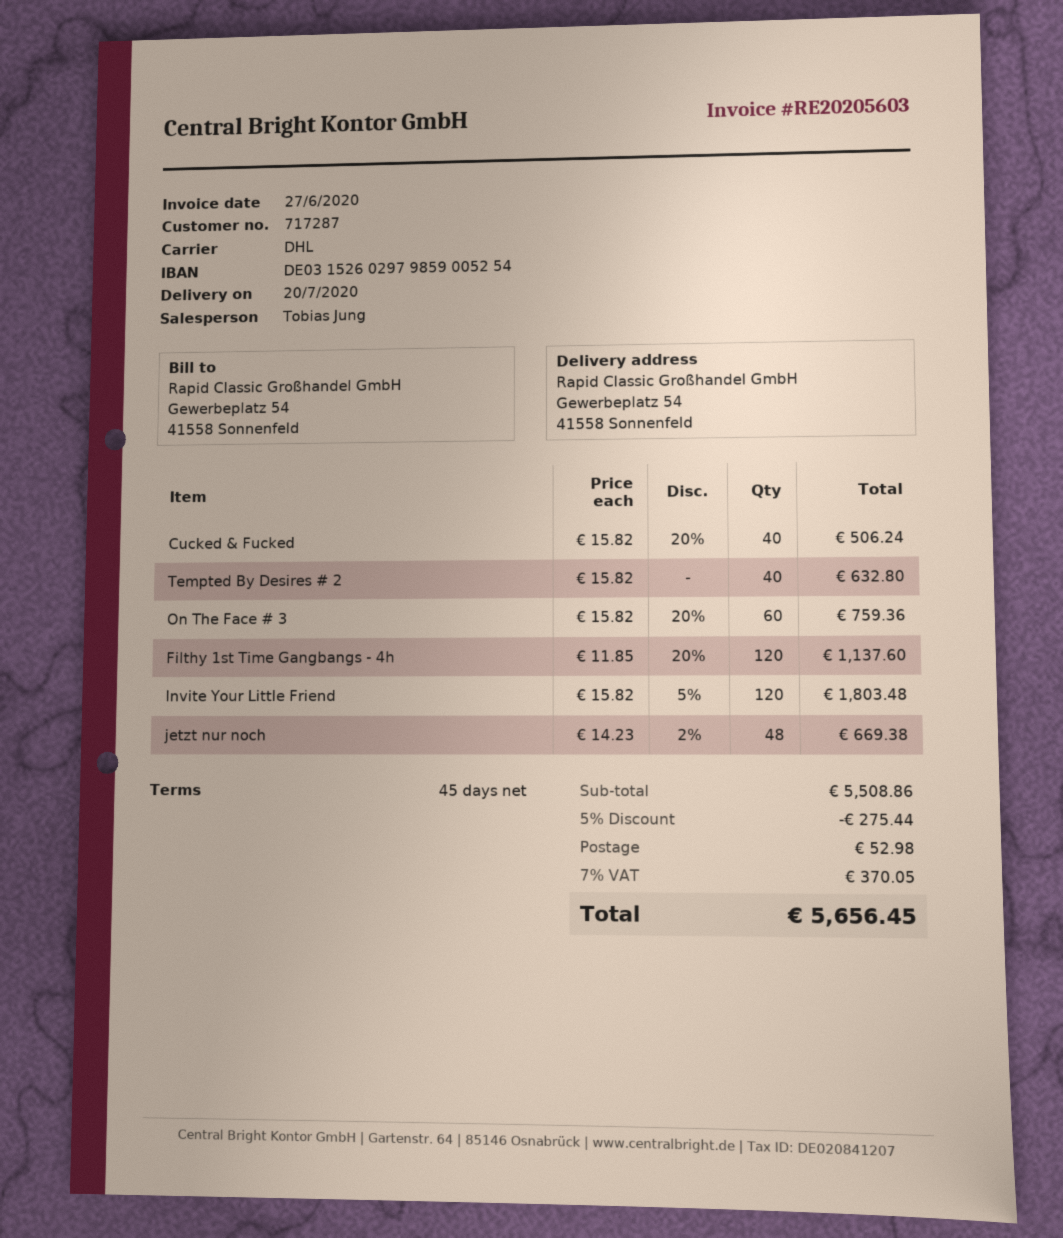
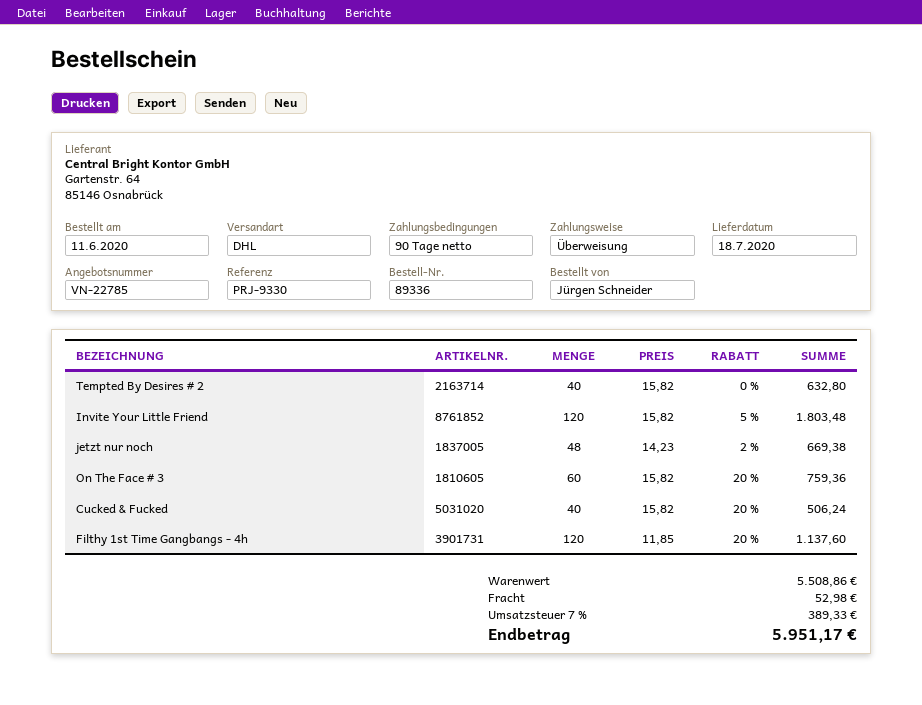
delivery date: 2020-07-20 -> 2020-07-18
payment terms: 45 days -> 90 days
discount: 5% = 275.44 -> none
tax: 7% = 370.05 -> 7% = 389.33
total: 5656.45 -> 5951.17

